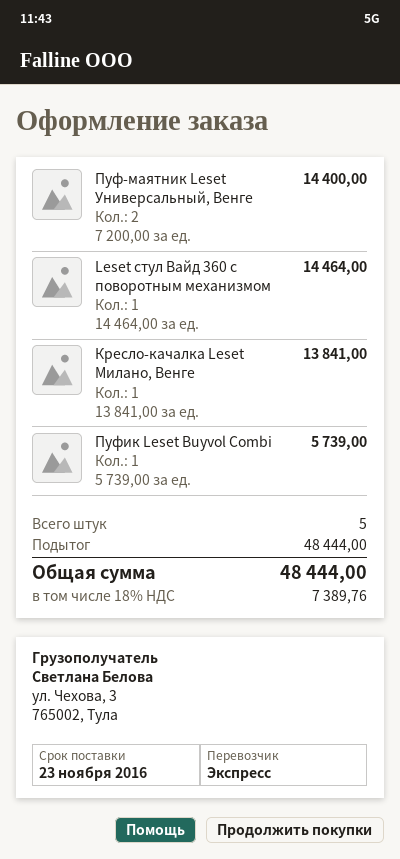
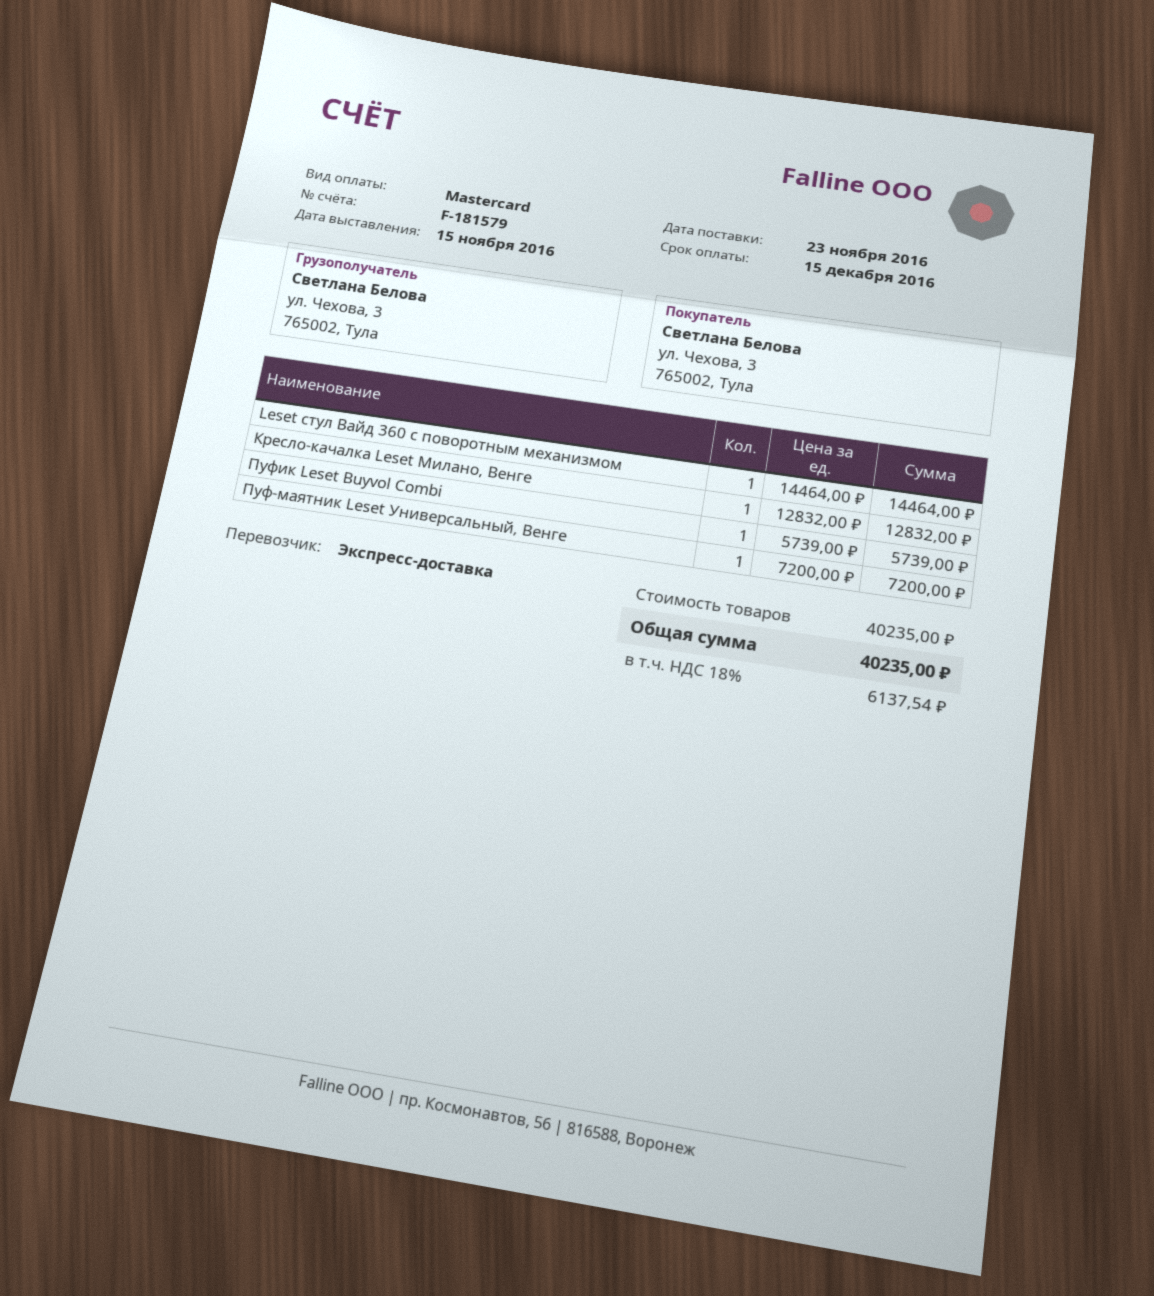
Пуф-маятник Leset Универсальный, Венге: 2 x 7200.00 = 14400.00 -> 1 x 7200.00 = 7200.00
Кресло-качалка Leset Милано, Венге: 1 x 13841.00 = 13841.00 -> 1 x 12832.00 = 12832.00
subtotal: 48444.00 -> 40235.00
tax: 18% = 7389.76 -> 18% = 6137.54
total: 48444.00 -> 40235.00

